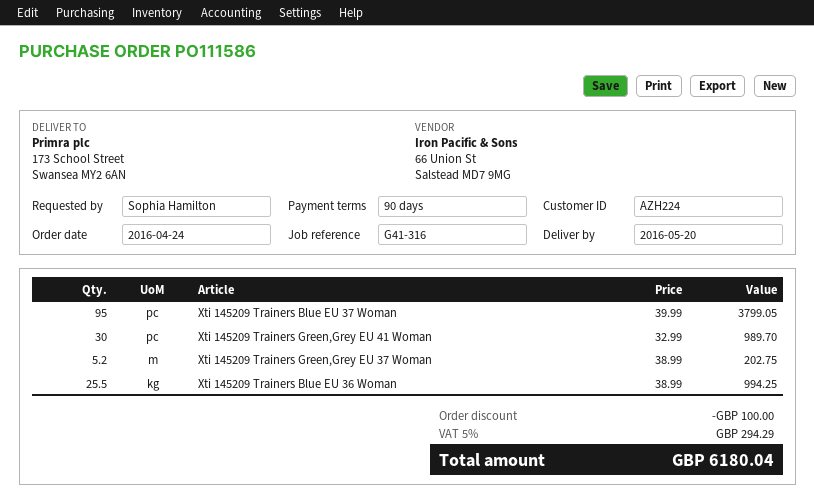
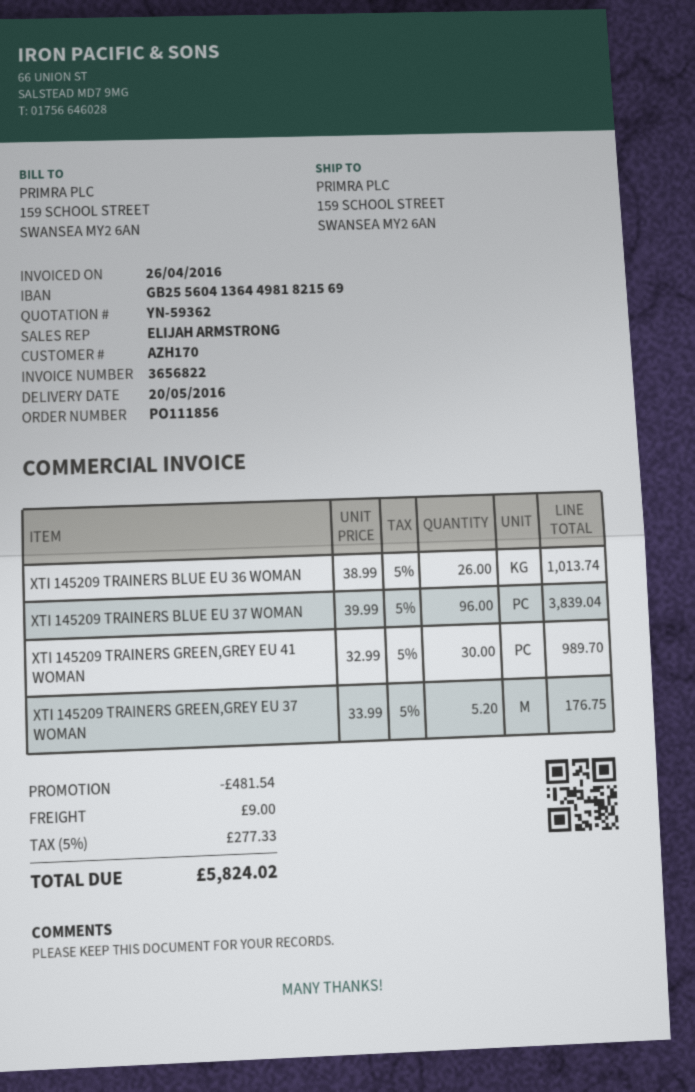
order number: PO111586 -> PO111856
customer number: AZH224 -> AZH170
ship to: 173 School Street, Swansea MY2 6AN -> 159 SCHOOL STREET, SWANSEA MY2 6AN
Xti 145209 Trainers Blue EU 37 Woman: 95 x 39.99 = 3799.05 -> 96 x 39.99 = 3839.04
Xti 145209 Trainers Green,Grey EU 37 Woman: 5.2 x 38.99 = 202.75 -> 5.2 x 33.99 = 176.75
Xti 145209 Trainers Blue EU 36 Woman: 25.5 x 38.99 = 994.25 -> 26 x 38.99 = 1013.74
discount: 100.00 -> 481.54
shipping: none -> 9.00
tax: 5% = 294.29 -> 5% = 277.33
total: 6180.04 -> 5824.02

